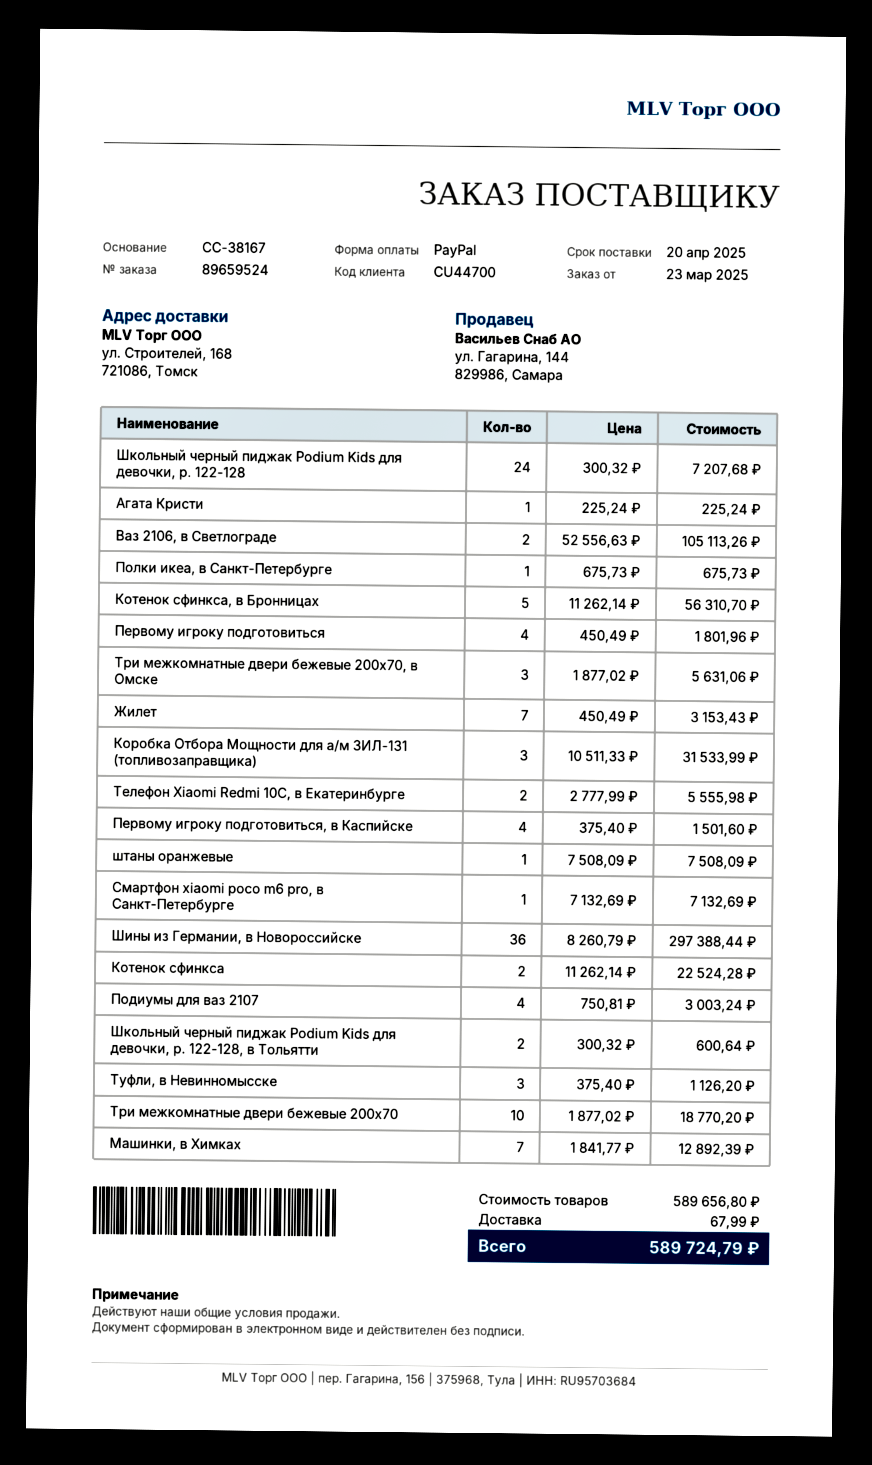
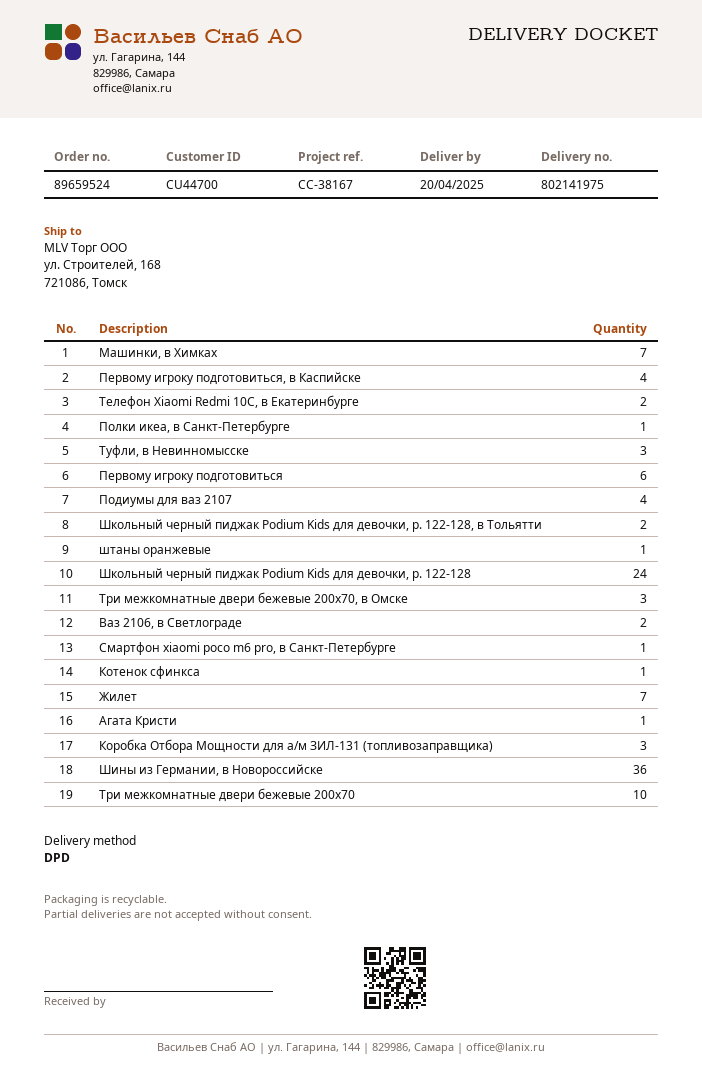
Котенок сфинкса, в Бронницах: 5 -> none
Первому игроку подготовиться: 4 -> 6
Котенок сфинкса: 2 -> 1

